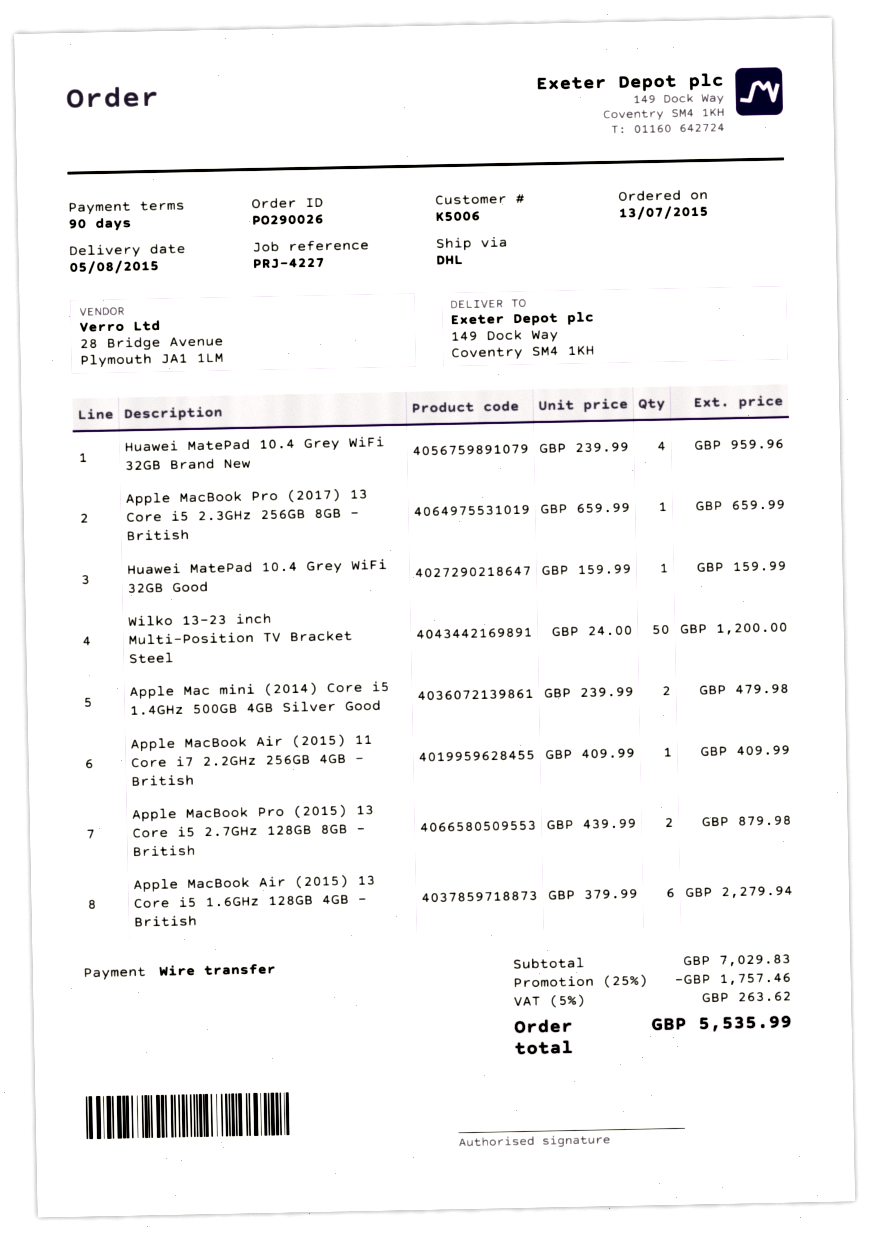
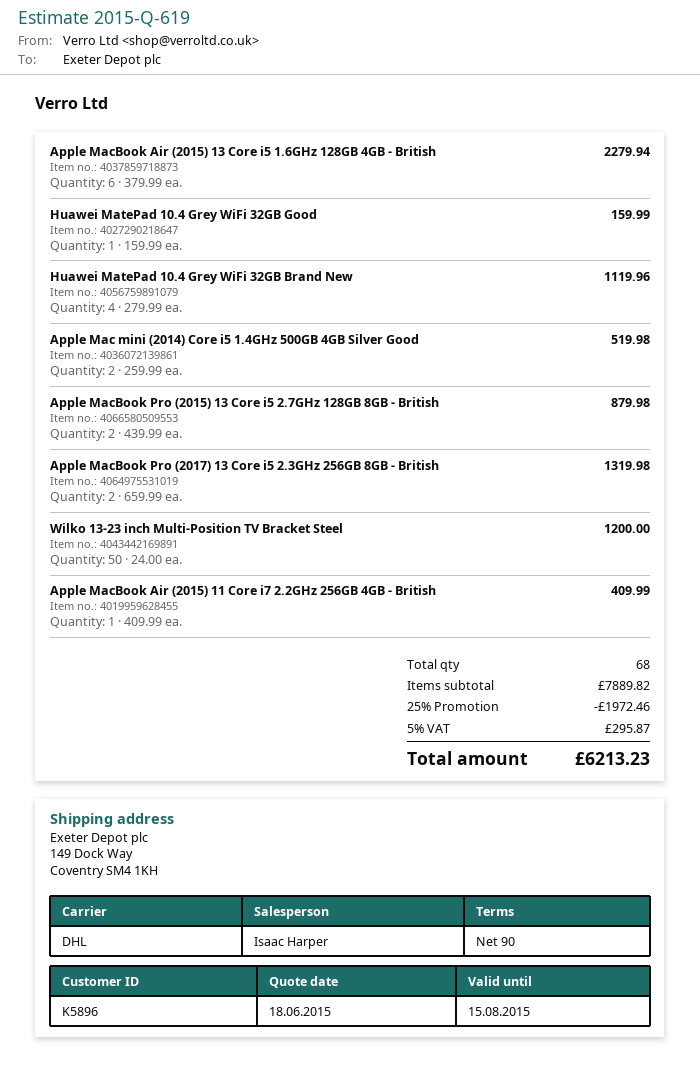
customer number: K5006 -> K5896
Huawei MatePad 10.4 Grey WiFi 32GB Brand New: 4 x 239.99 = 959.96 -> 4 x 279.99 = 1119.96
Apple MacBook Pro (2017) 13 Core i5 2.3GHz 256GB 8GB - British: 1 x 659.99 = 659.99 -> 2 x 659.99 = 1319.98
Apple Mac mini (2014) Core i5 1.4GHz 500GB 4GB Silver Good: 2 x 239.99 = 479.98 -> 2 x 259.99 = 519.98
subtotal: 7029.83 -> 7889.82
discount: 25% = 1757.46 -> 25% = 1972.46
tax: 5% = 263.62 -> 5% = 295.87
total: 5535.99 -> 6213.23

